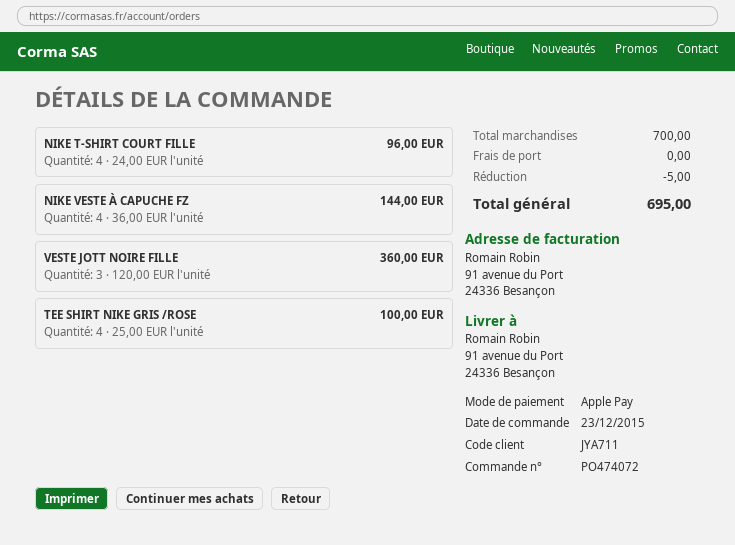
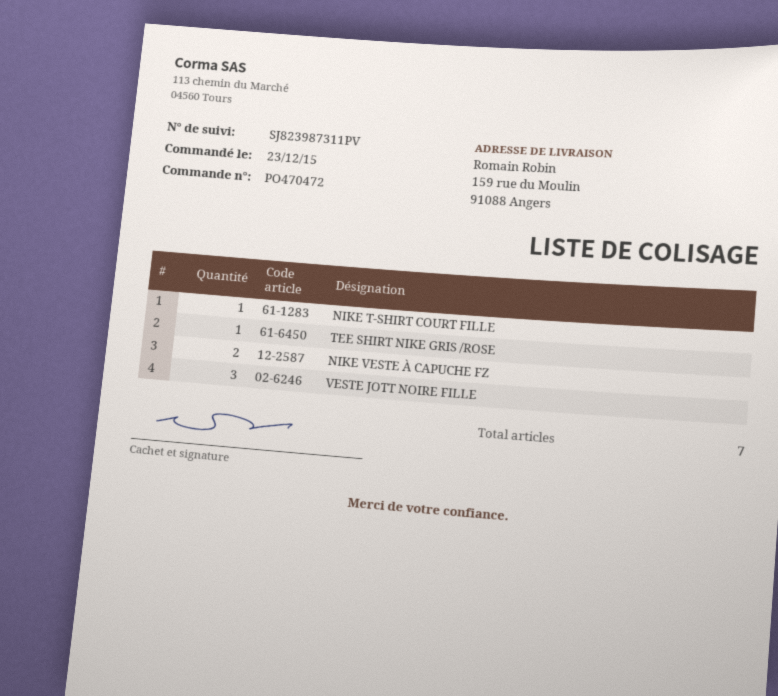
order number: PO474072 -> PO470472
ship to: 91 avenue du Port, 24336 Besançon -> 159 rue du Moulin, 91088 Angers
NIKE T-SHIRT COURT FILLE: 4 -> 1
NIKE VESTE À CAPUCHE FZ: 4 -> 2
TEE SHIRT NIKE GRIS /ROSE: 4 -> 1

